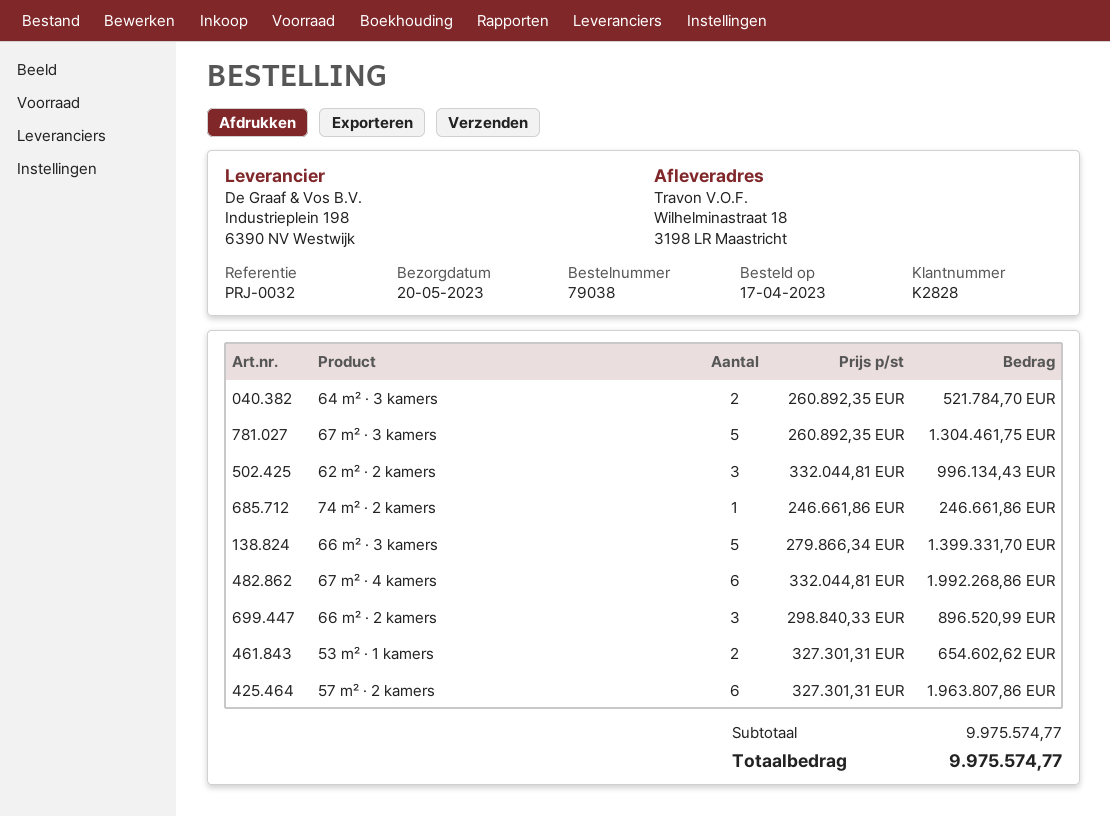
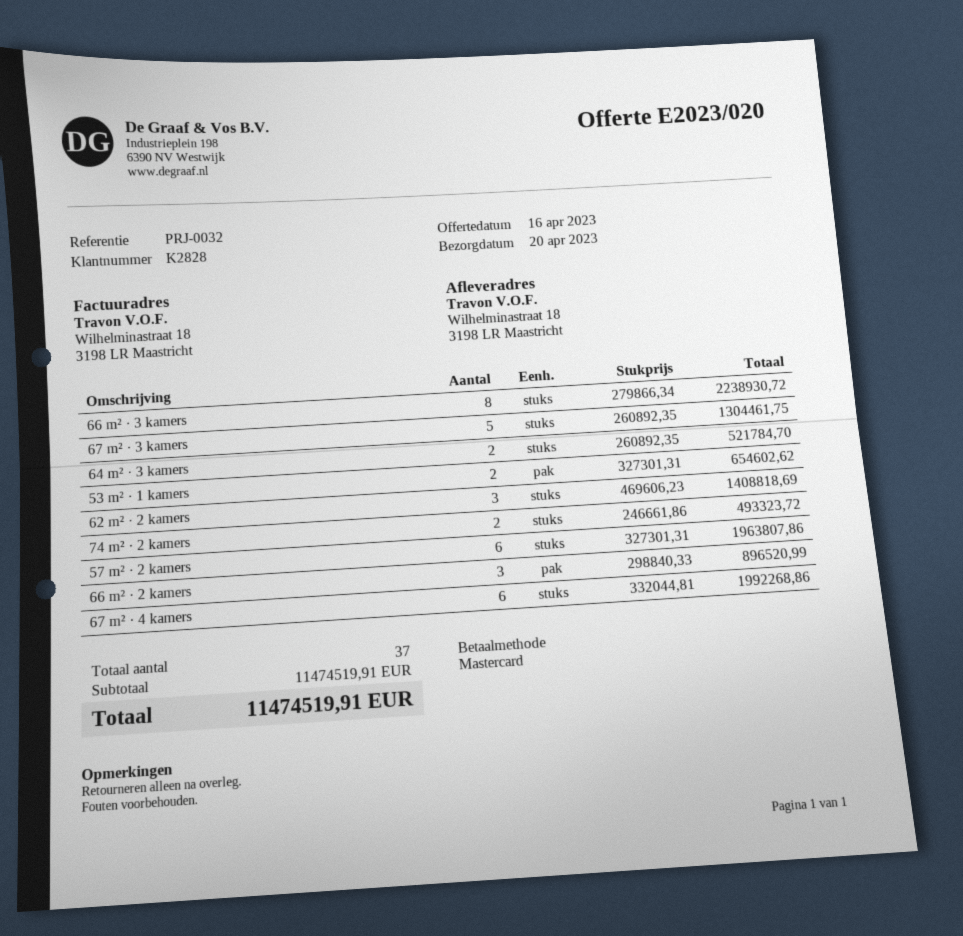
delivery date: 2023-05-20 -> 2023-04-20
62 m² · 2 kamers: 3 x 332044.81 = 996134.43 -> 3 x 469606.23 = 1408818.69
74 m² · 2 kamers: 1 x 246661.86 = 246661.86 -> 2 x 246661.86 = 493323.72
66 m² · 3 kamers: 5 x 279866.34 = 1399331.70 -> 8 x 279866.34 = 2238930.72
subtotal: 9975574.77 -> 11474519.91
total: 9975574.77 -> 11474519.91

